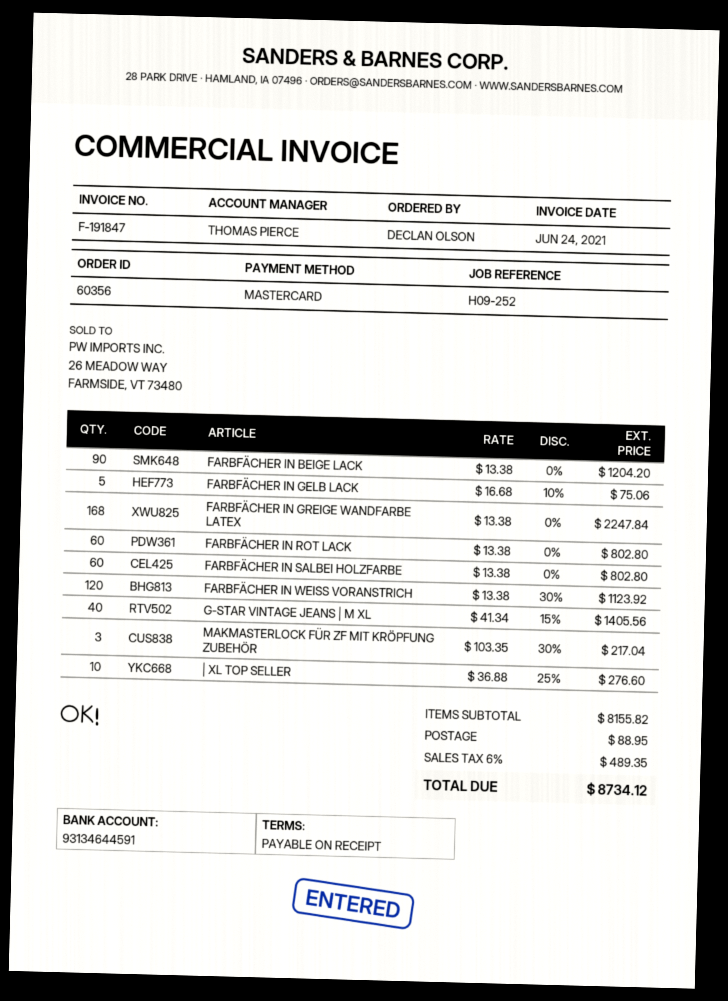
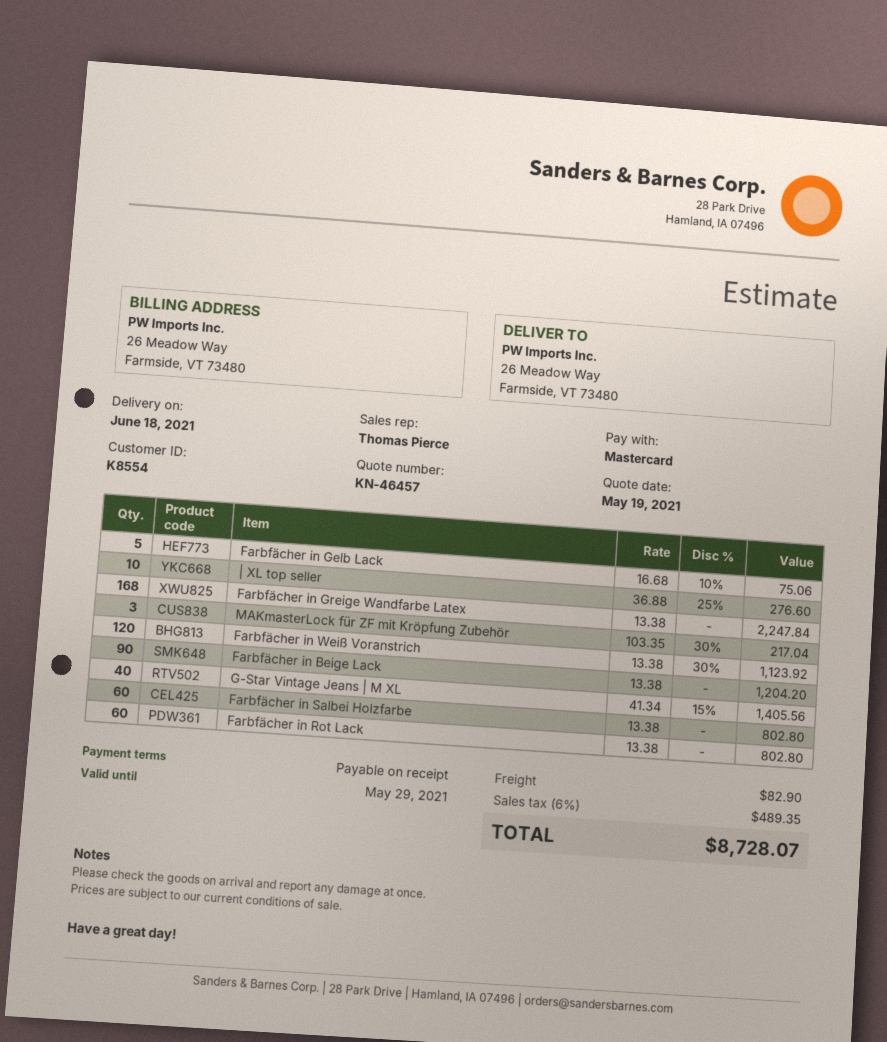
shipping: 88.95 -> 82.90
total: 8734.12 -> 8728.07

